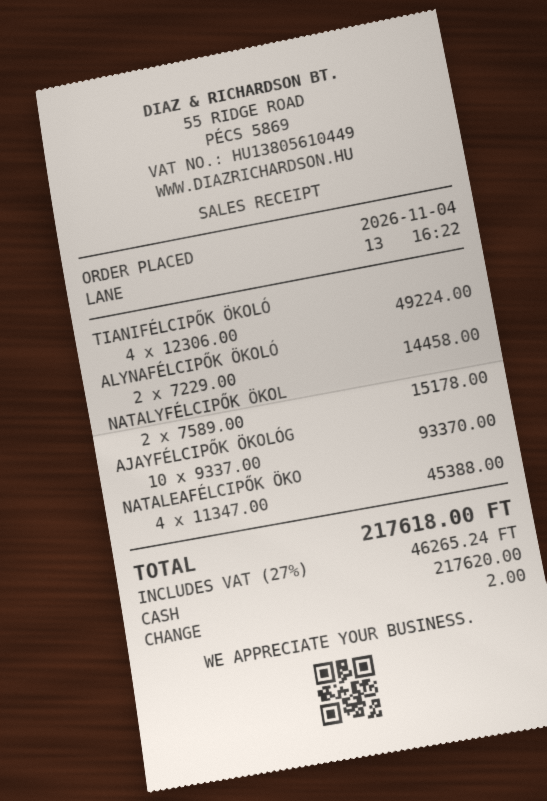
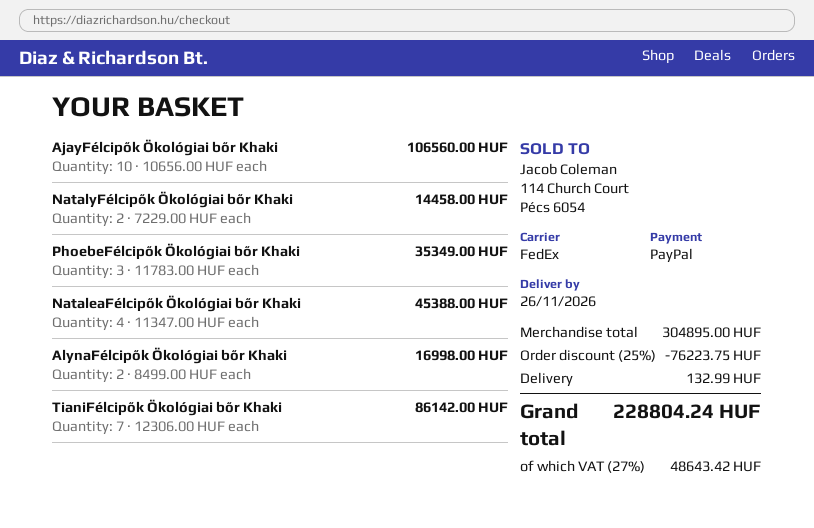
payment method: cash -> PayPal
TIANIFÉLCIPŐK ÖKOLÓ: 4 x 12306.00 = 49224.00 -> 7 x 12306.00 = 86142.00
ALYNAFÉLCIPŐK ÖKOLÓ: 2 x 7229.00 = 14458.00 -> 2 x 8499.00 = 16998.00
NATALYFÉLCIPŐK ÖKOL: 2 x 7589.00 = 15178.00 -> 2 x 7229.00 = 14458.00
AJAYFÉLCIPŐK ÖKOLÓG: 10 x 9337.00 = 93370.00 -> 10 x 10656.00 = 106560.00
PhoebeFélcipők Ökológiai bőr Khaki: none -> 3 x 11783.00 = 35349.00
discount: none -> 25% = 76223.75
shipping: none -> 132.99
tax: 27% = 46265.24 -> 27% = 48643.42
total: 217618.00 -> 228804.24

